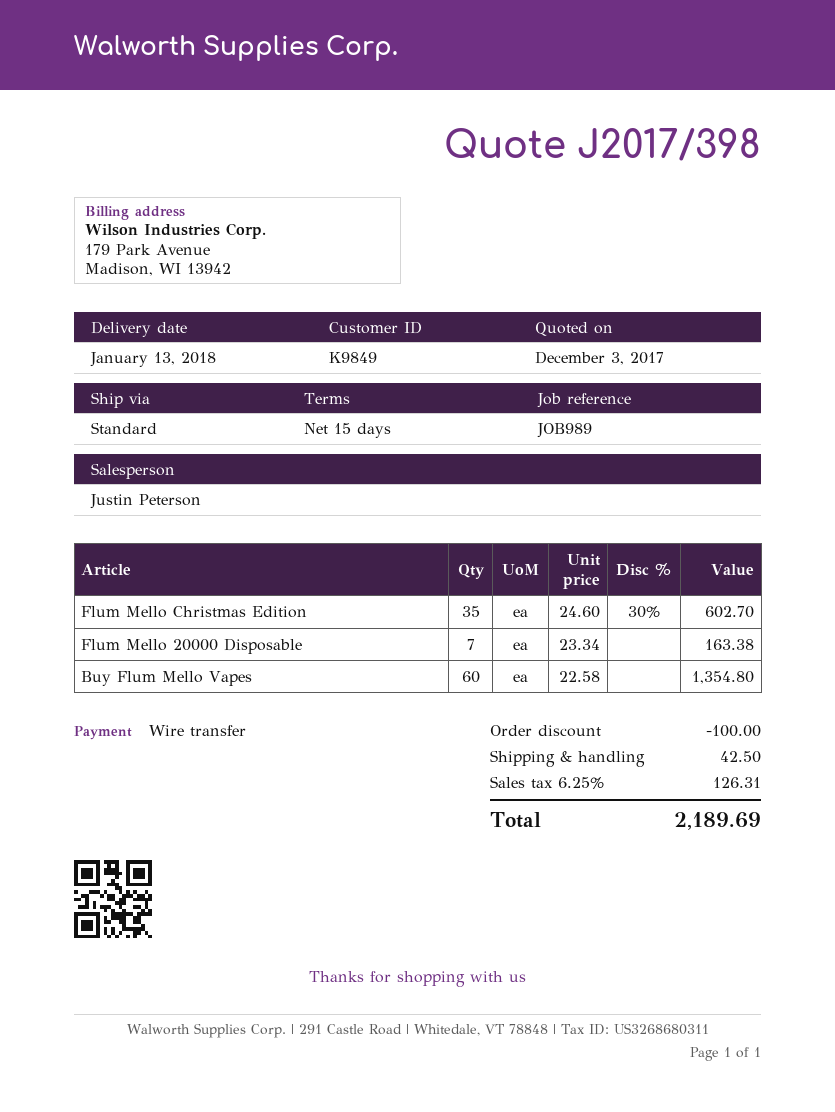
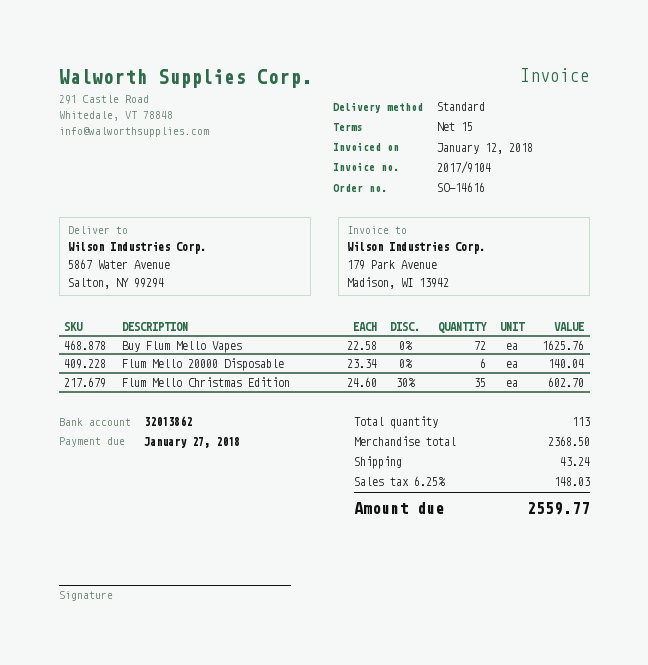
Flum Mello 20000 Disposable: 7 x 23.34 = 163.38 -> 6 x 23.34 = 140.04
Buy Flum Mello Vapes: 60 x 22.58 = 1354.80 -> 72 x 22.58 = 1625.76
discount: 100.00 -> none
shipping: 42.50 -> 43.24
tax: 6.25% = 126.31 -> 6.25% = 148.03
total: 2189.69 -> 2559.77

